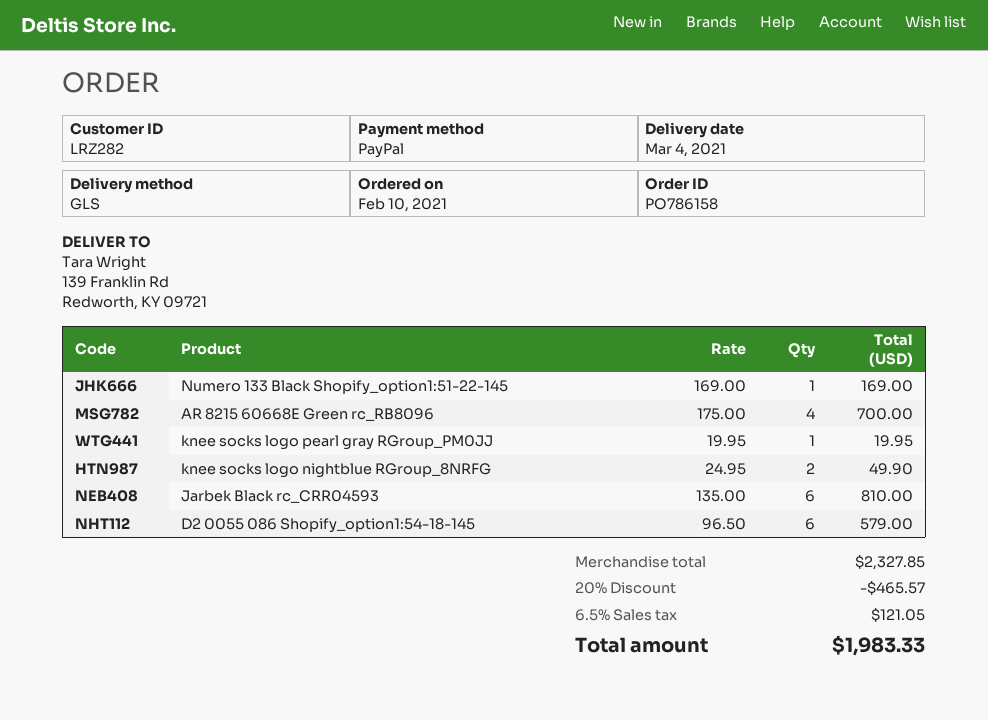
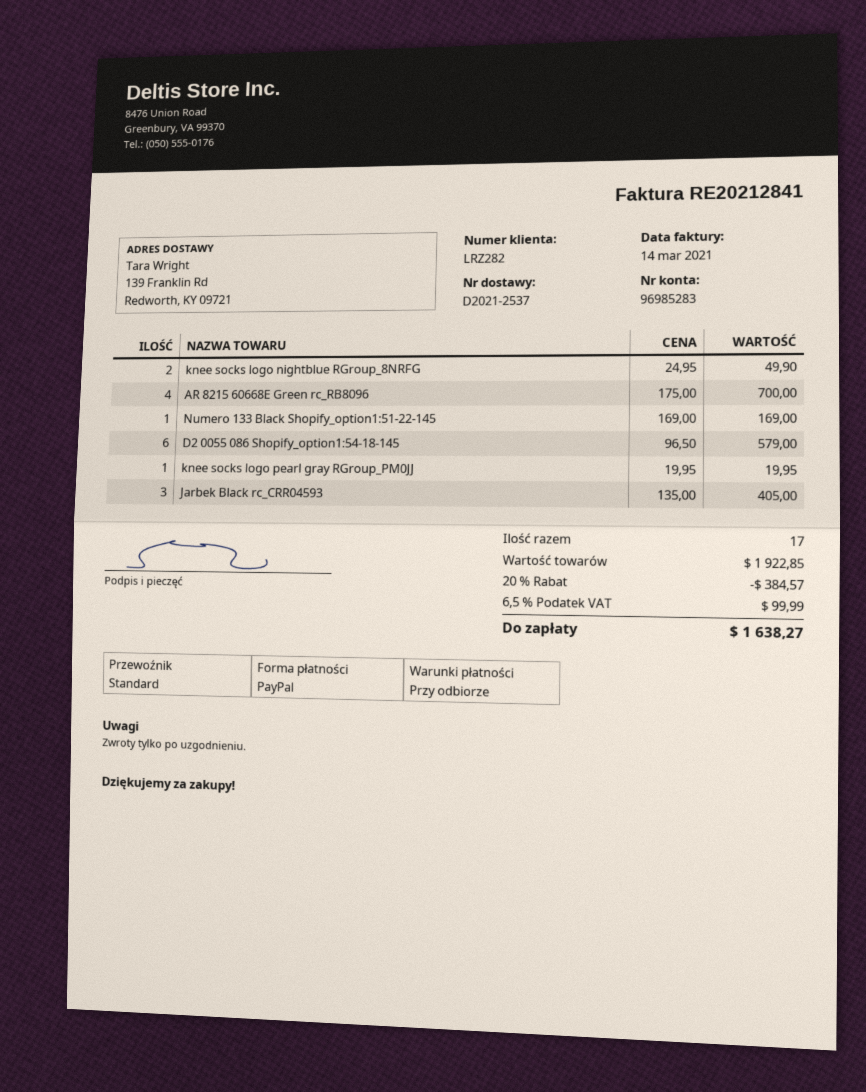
shipping method: GLS -> standard
Jarbek Black rc_CRR04593: 6 x 135.00 = 810.00 -> 3 x 135.00 = 405.00
subtotal: 2327.85 -> 1922.85
discount: 20% = 465.57 -> 20% = 384.57
tax: 6.5% = 121.05 -> 6.5% = 99.99
total: 1983.33 -> 1638.27

